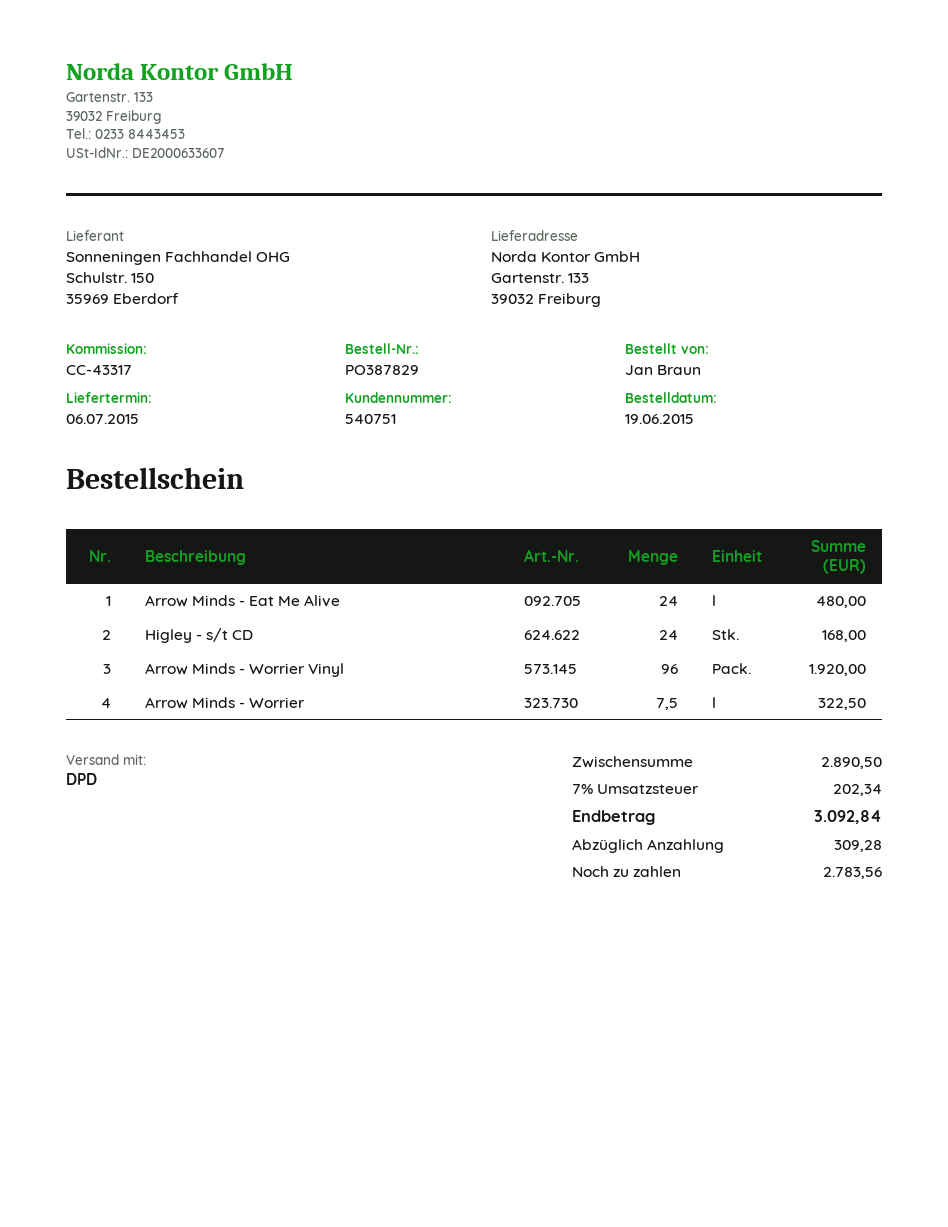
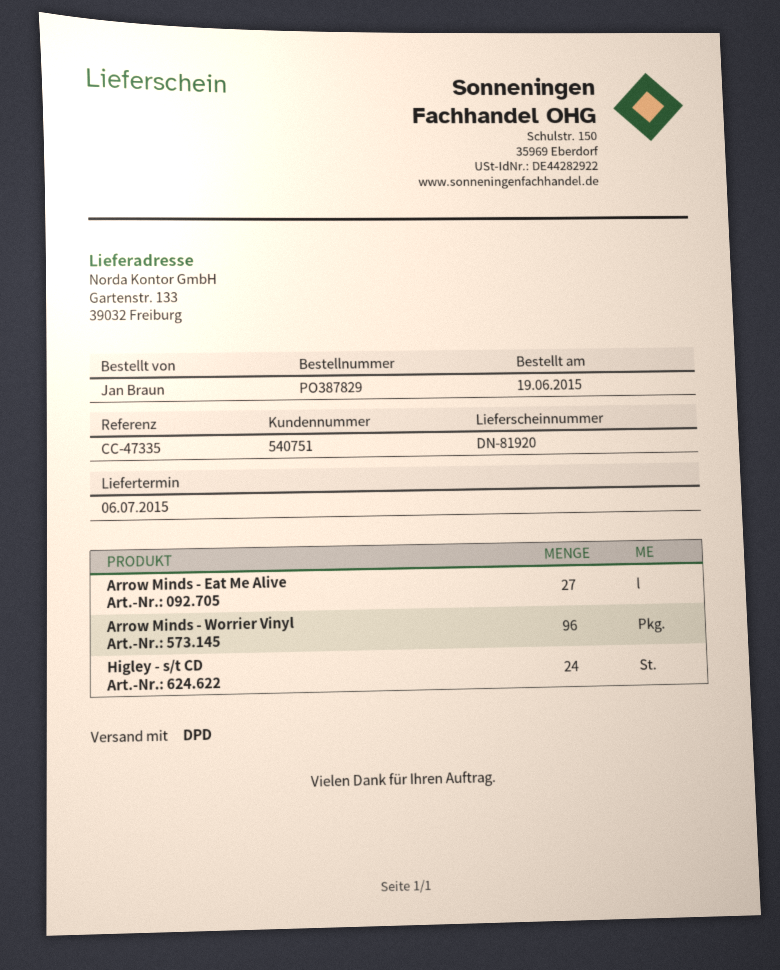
reference: CC-43317 -> CC-47335
Arrow Minds - Eat Me Alive: 24 -> 27
Arrow Minds - Worrier: 7.5 -> none

